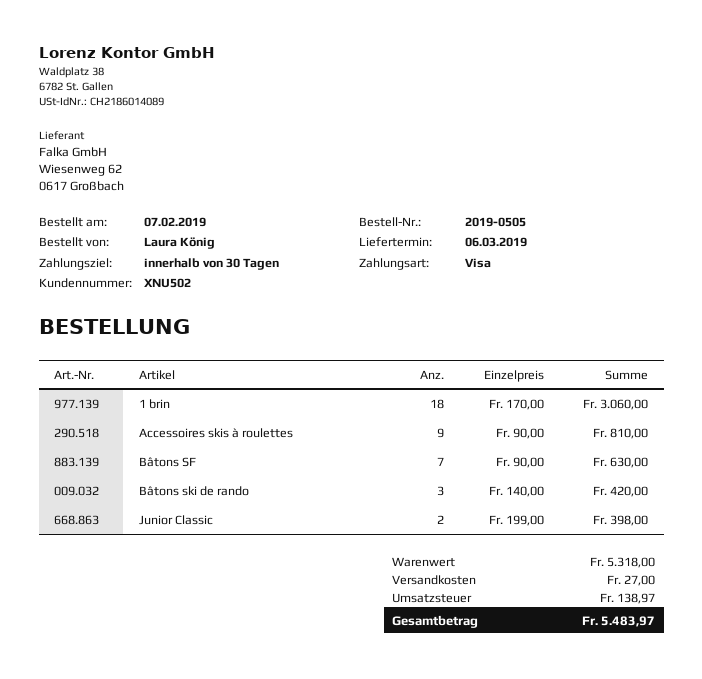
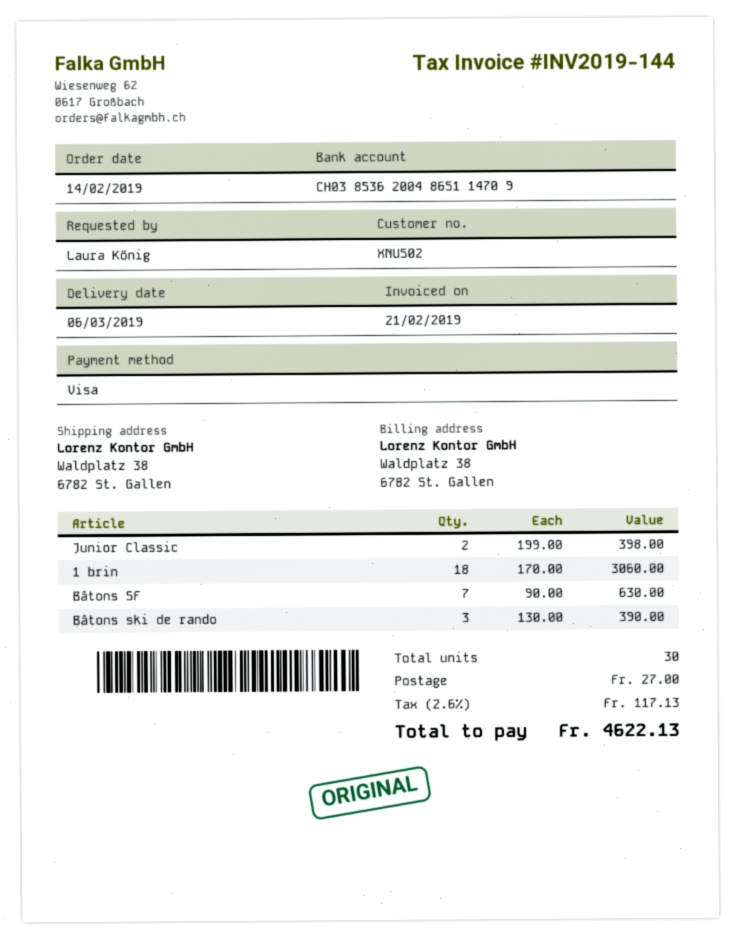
order date: 2019-02-07 -> 2019-02-14
Accessoires skis à roulettes: 9 x 90.00 = 810.00 -> none
Bâtons ski de rando: 3 x 140.00 = 420.00 -> 3 x 130.00 = 390.00
tax: 138.97 -> 117.13
total: 5483.97 -> 4622.13

